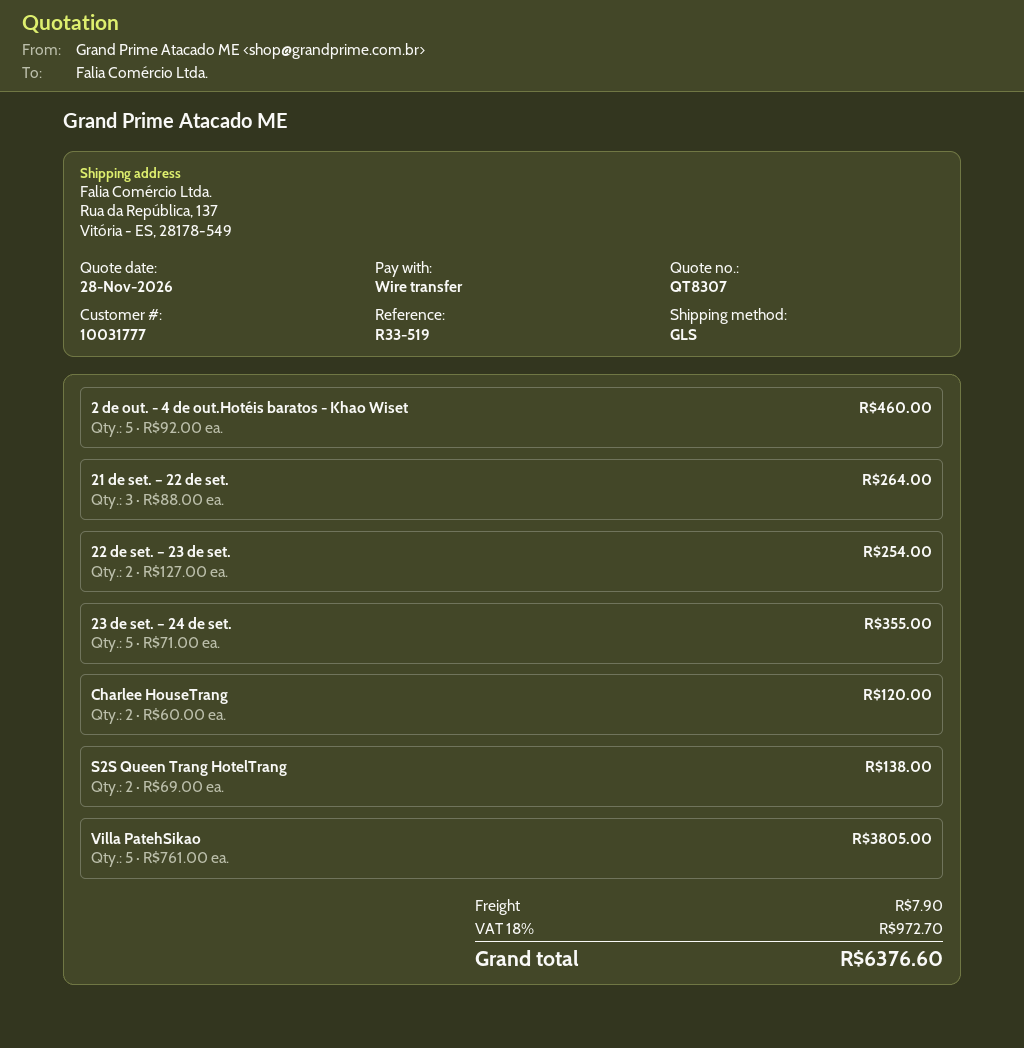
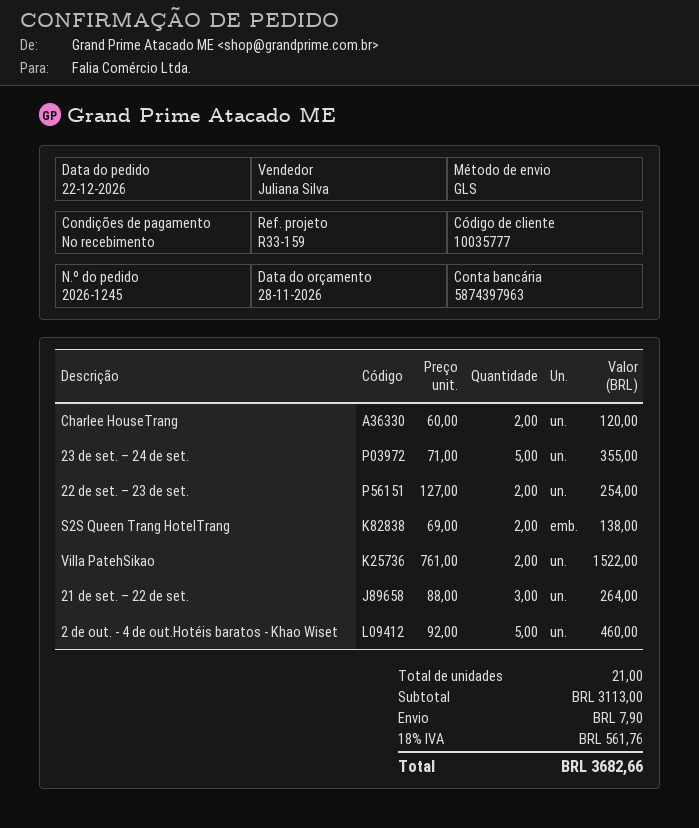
customer number: 10031777 -> 10035777
reference: R33-519 -> R33-159
Villa PatehSikao: 5 x 761.00 = 3805.00 -> 2 x 761.00 = 1522.00
tax: 18% = 972.70 -> 18% = 561.76
total: 6376.60 -> 3682.66

